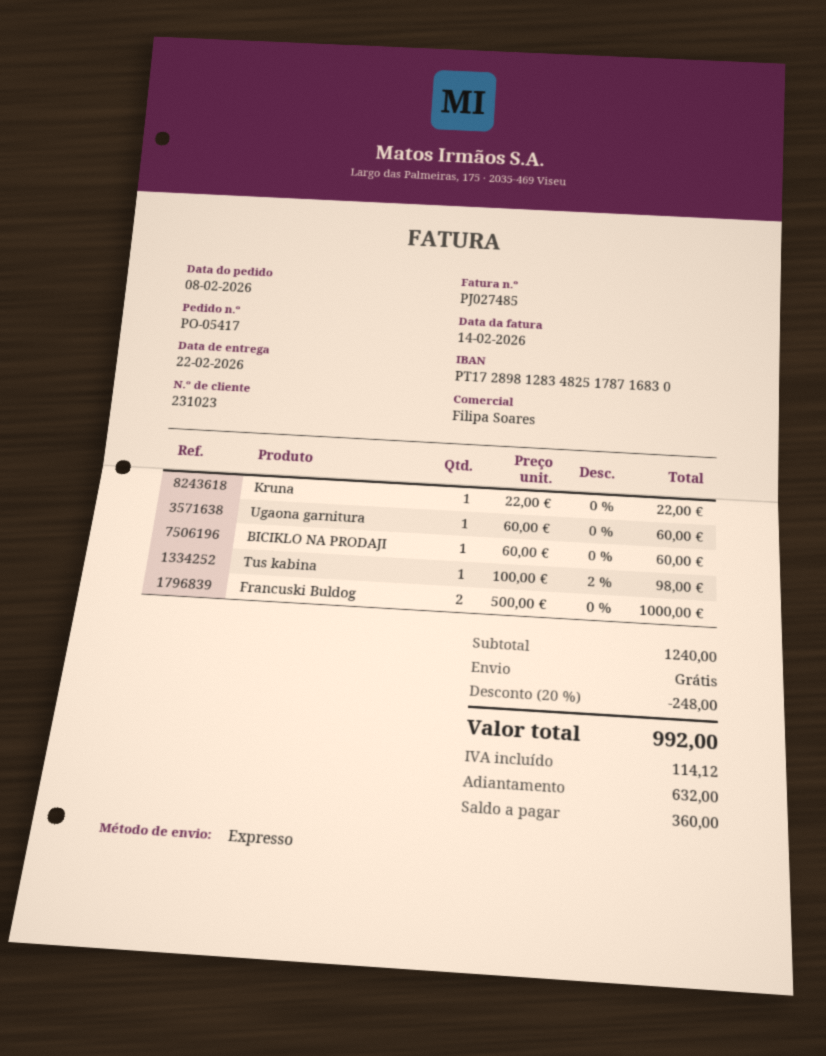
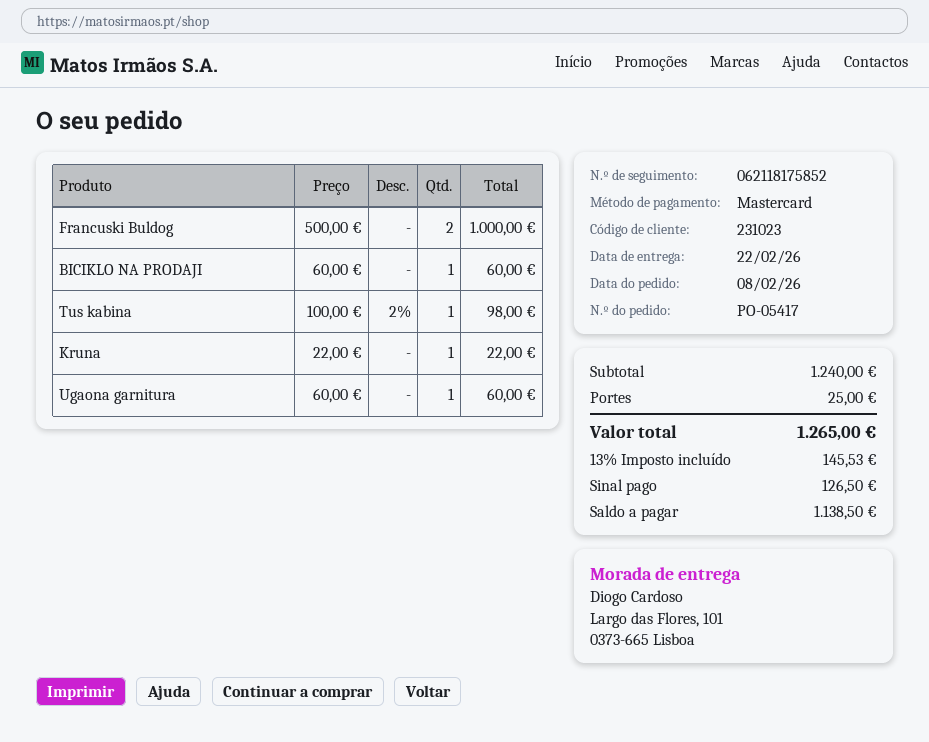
discount: 20% = 248.00 -> none
shipping: 0.00 -> 25.00
tax: 114.12 -> 145.53
total: 992.00 -> 1265.00
deposit: 632.00 -> 126.50
balance: 360.00 -> 1138.50

